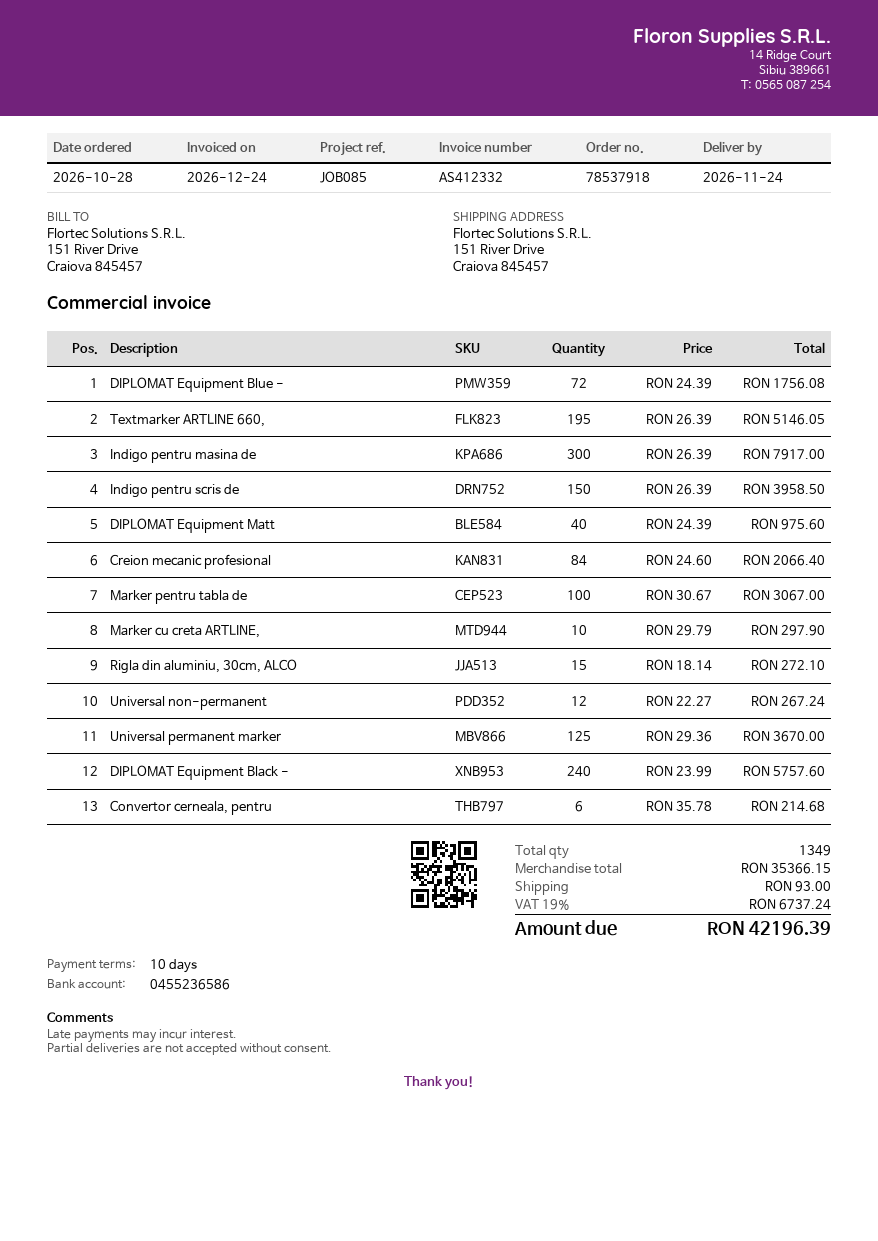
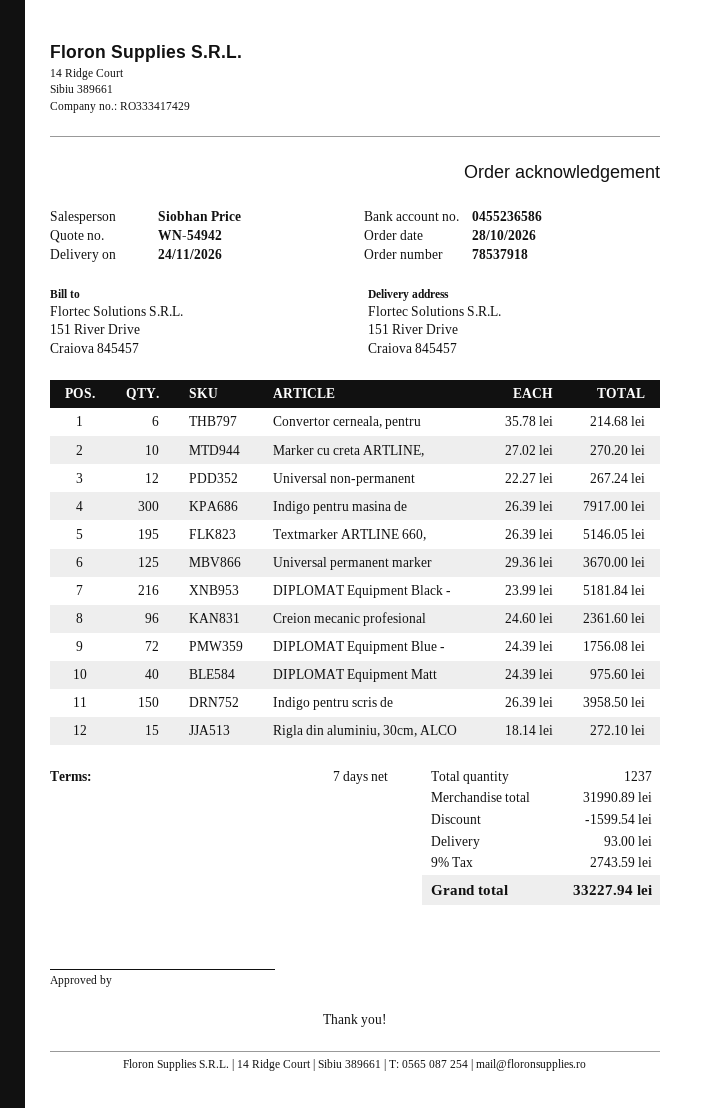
payment terms: 10 days -> 7 days
Creion mecanic profesional: 84 x 24.60 = 2066.40 -> 96 x 24.60 = 2361.60
Marker pentru tabla de: 100 x 30.67 = 3067.00 -> none
Marker cu creta ARTLINE,: 10 x 29.79 = 297.90 -> 10 x 27.02 = 270.20
DIPLOMAT Equipment Black -: 240 x 23.99 = 5757.60 -> 216 x 23.99 = 5181.84
total quantity: 1349 -> 1237
subtotal: 35366.15 -> 31990.89
discount: none -> 1599.54
tax: 19% = 6737.24 -> 9% = 2743.59
total: 42196.39 -> 33227.94

